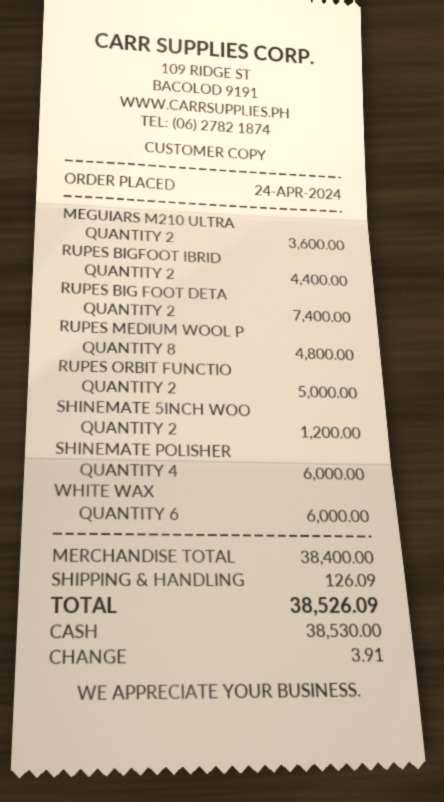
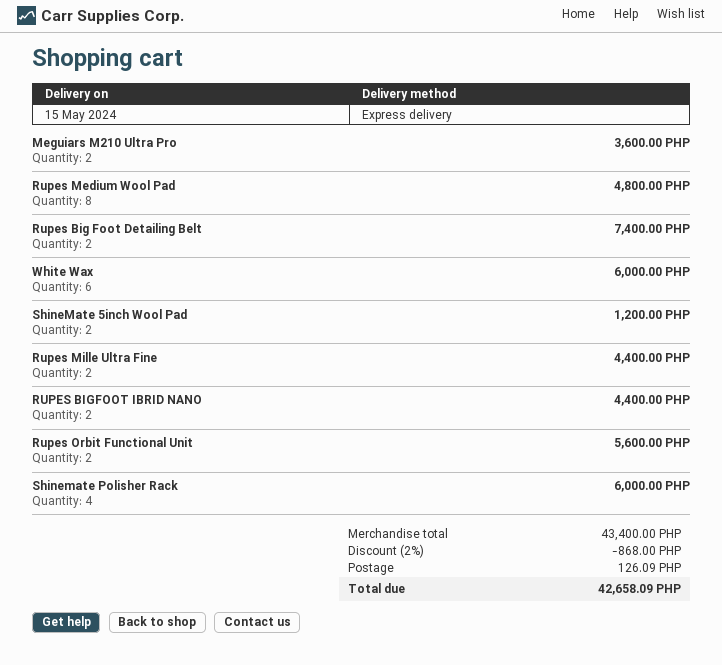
RUPES ORBIT FUNCTIO: 2 for 5000.00 -> 2 for 5600.00
Rupes Mille Ultra Fine: none -> 2 for 4400.00
subtotal: 38400.00 -> 43400.00
discount: none -> 2% = 868.00
total: 38526.09 -> 42658.09

